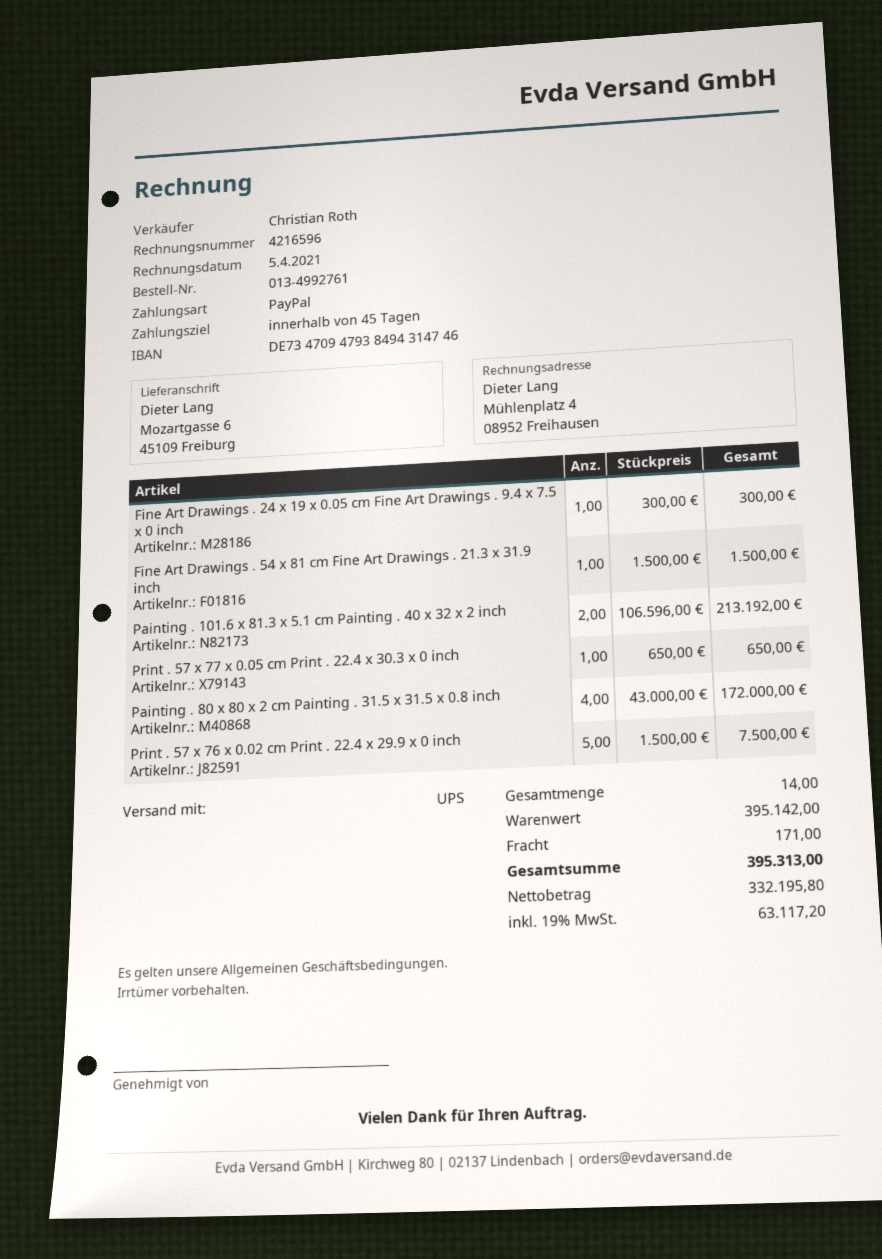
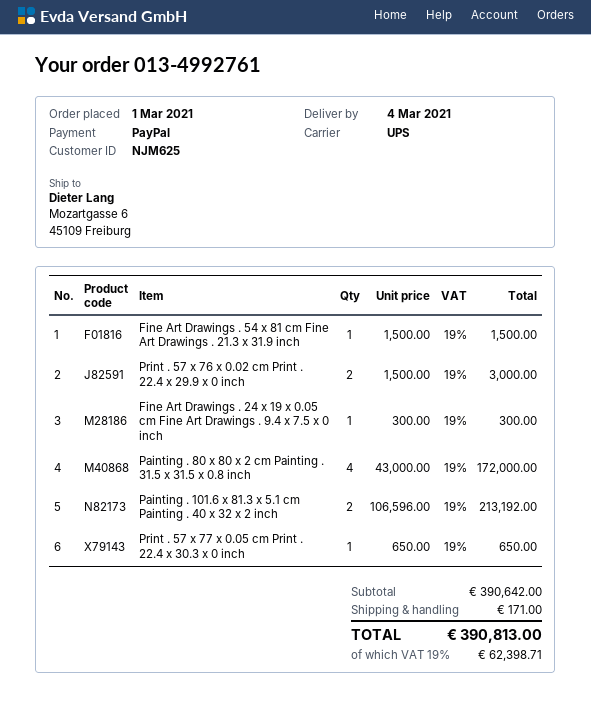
Print . 57 x 76 x 0.02 cm Print . 22.4 x 29.9 x 0 inch: 5 x 1500.00 = 7500.00 -> 2 x 1500.00 = 3000.00
subtotal: 395142.00 -> 390642.00
tax: 19% = 63117.20 -> 19% = 62398.71
total: 395313.00 -> 390813.00

